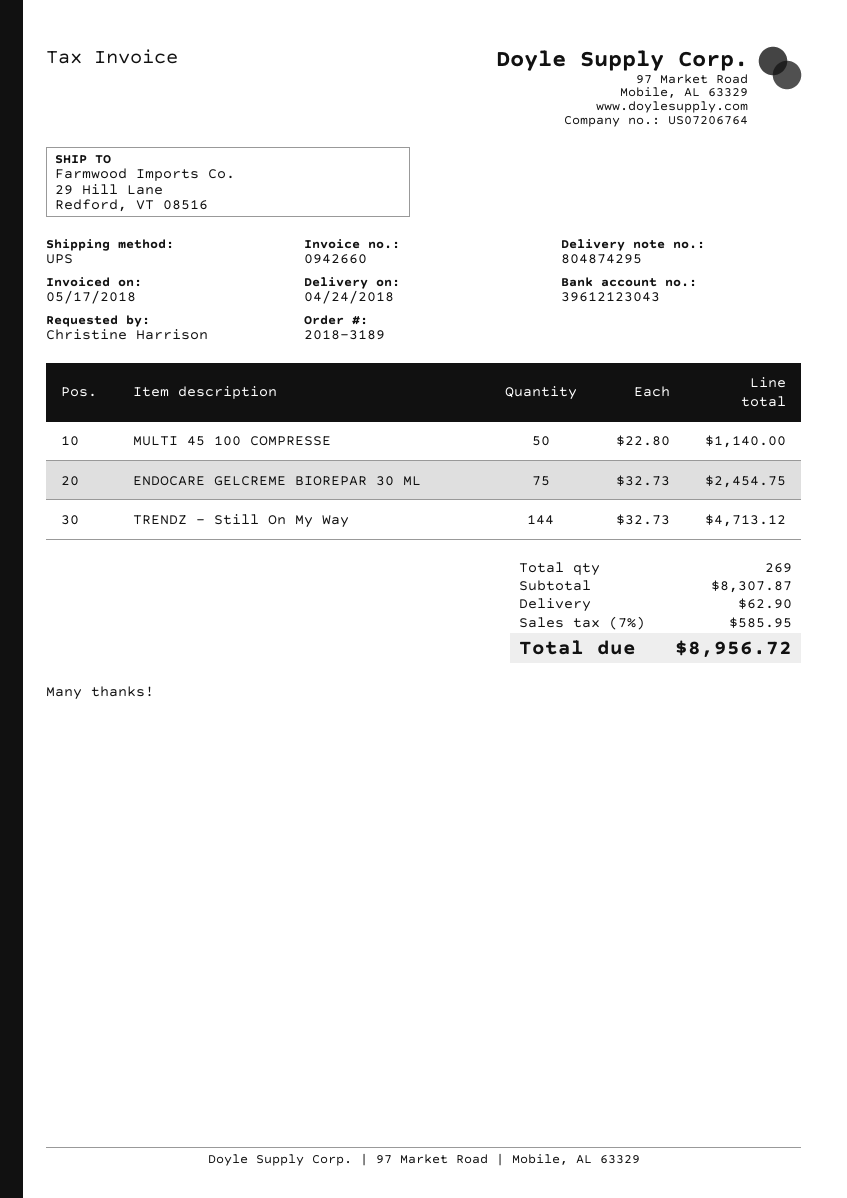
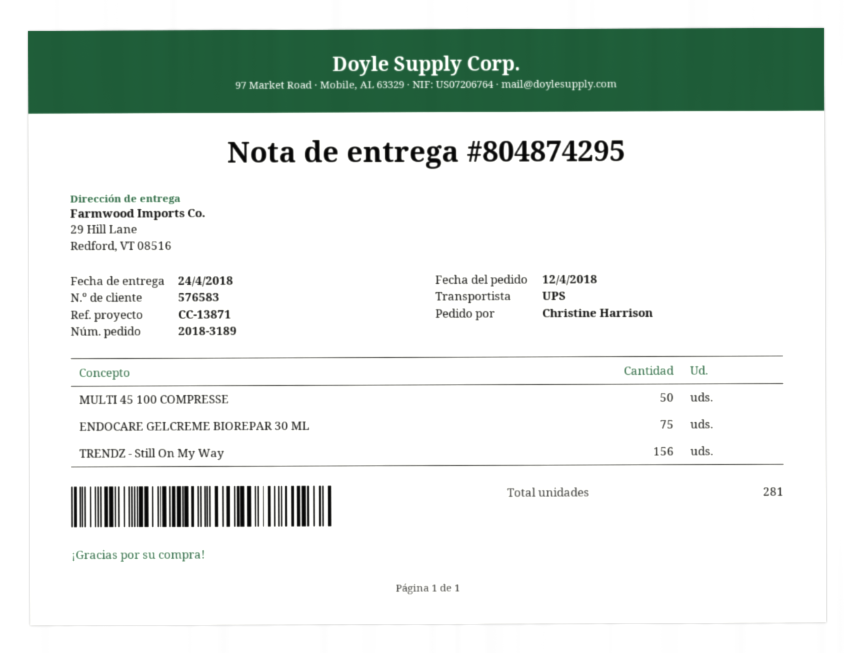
TRENDZ - Still On My Way: 144 -> 156
total quantity: 269 -> 281

